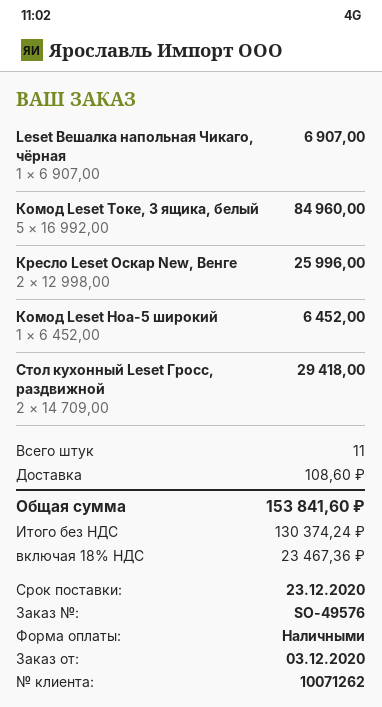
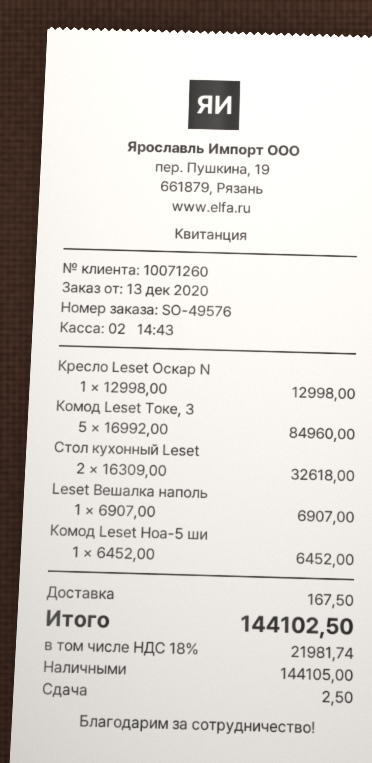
order date: 2020-12-03 -> 2020-12-13
customer number: 10071262 -> 10071260
Кресло Leset Оскар New, Венге: 2 x 12998.00 = 25996.00 -> 1 x 12998.00 = 12998.00
Стол кухонный Leset Гросс, раздвижной: 2 x 14709.00 = 29418.00 -> 2 x 16309.00 = 32618.00
shipping: 108.60 -> 167.50
tax: 18% = 23467.36 -> 18% = 21981.74
total: 153841.60 -> 144102.50

